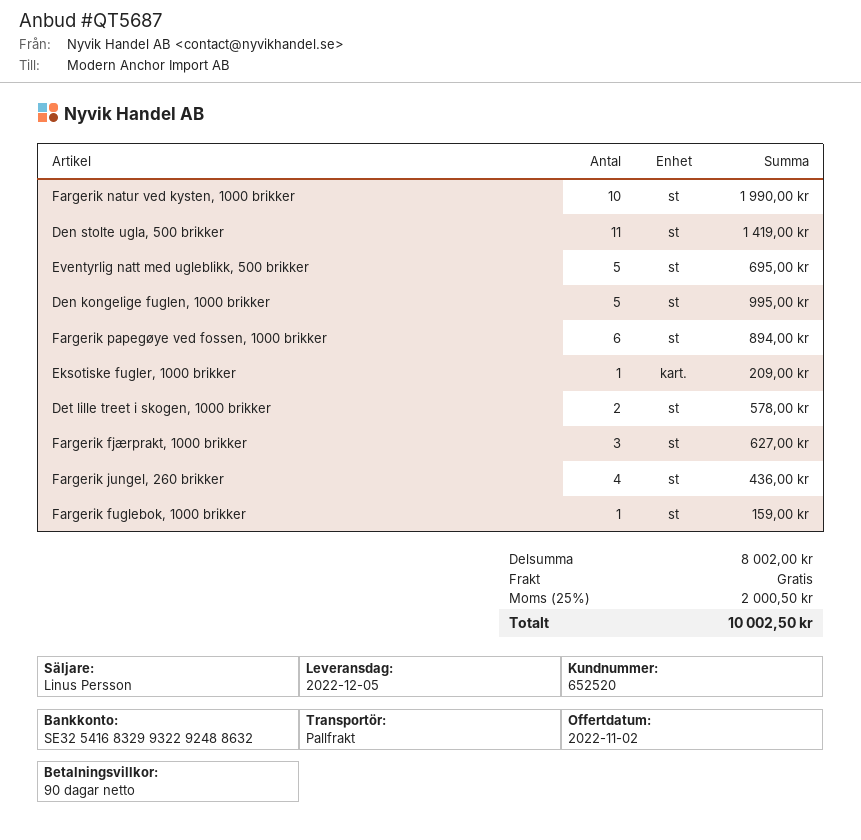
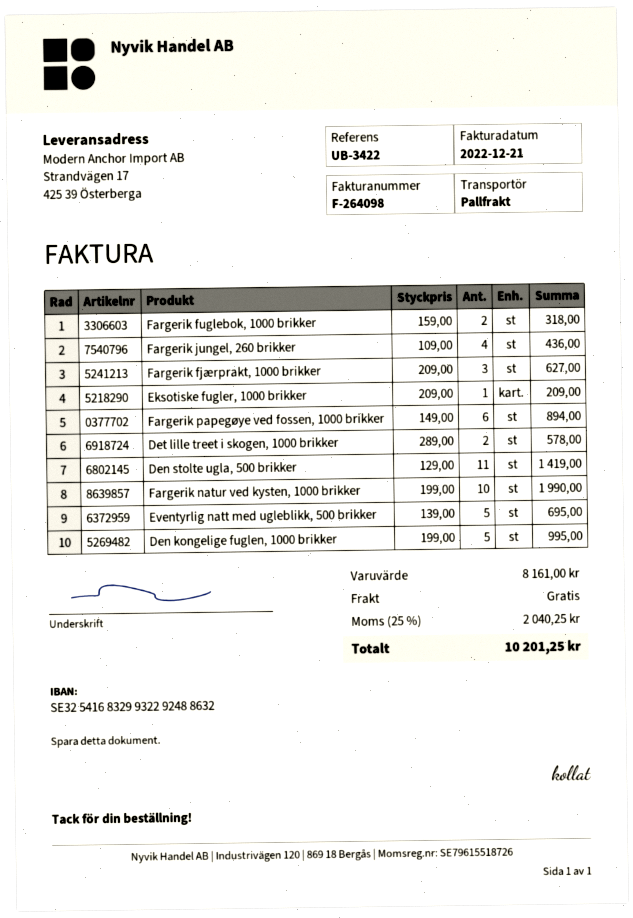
Fargerik fuglebok, 1000 brikker: 1 for 159.00 -> 2 for 318.00
subtotal: 8002.00 -> 8161.00
tax: 25% = 2000.50 -> 25% = 2040.25
total: 10002.50 -> 10201.25

